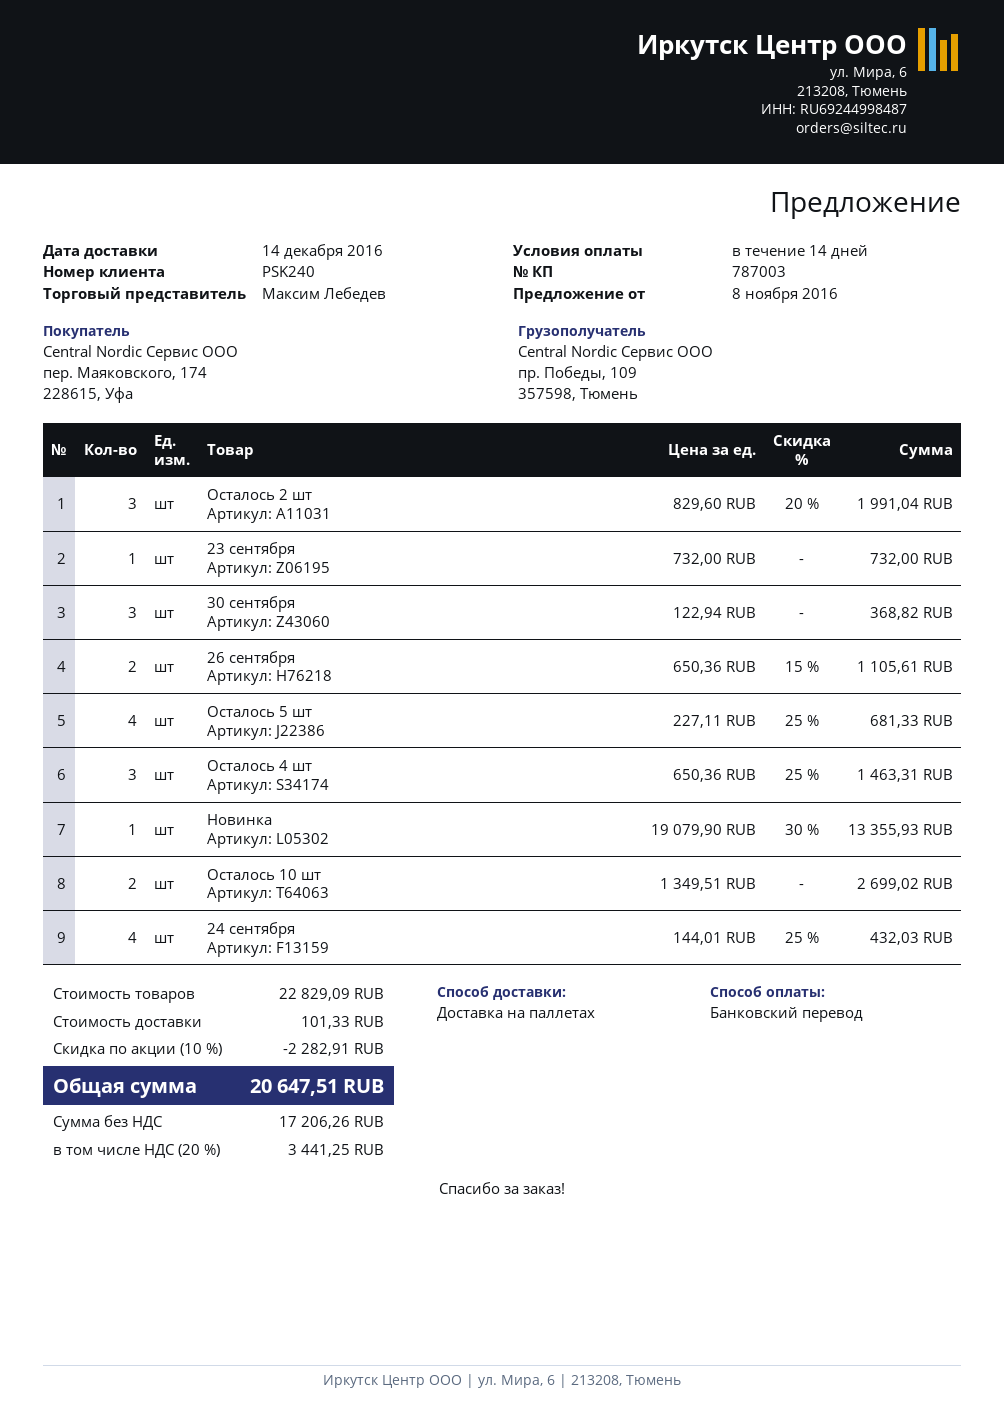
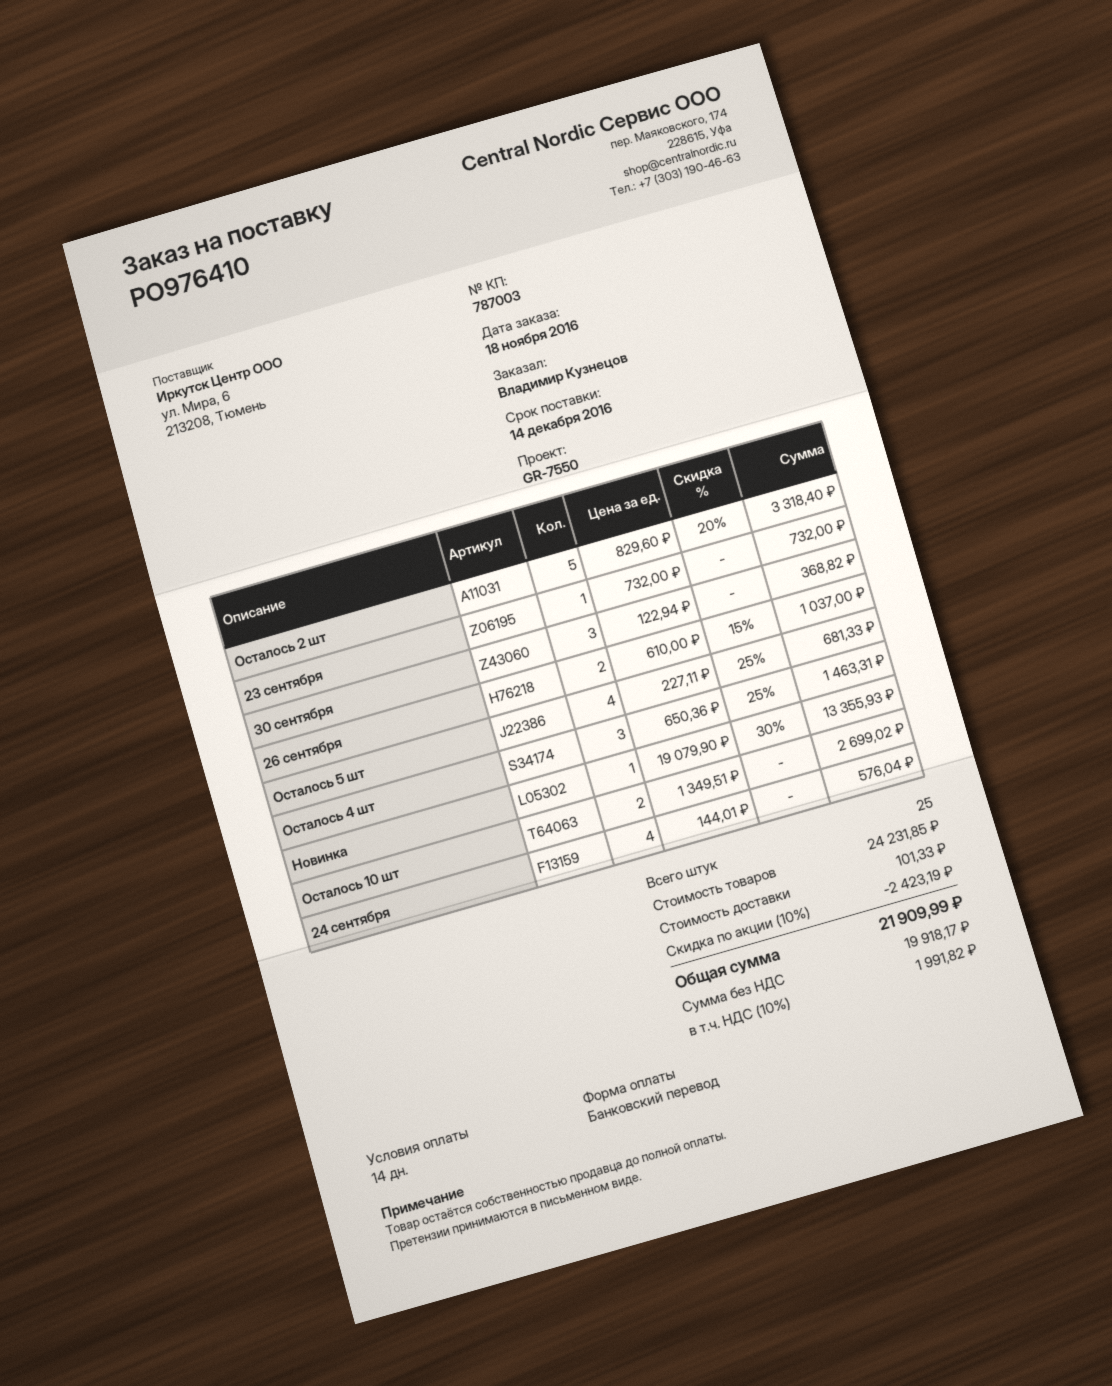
Осталось 2 шт: 3 x 829.60 - 20% = 1991.04 -> 5 x 829.60 - 20% = 3318.40
26 сентября: 2 x 650.36 - 15% = 1105.61 -> 2 x 610.00 - 15% = 1037.00
24 сентября: 4 x 144.01 - 25% = 432.03 -> 4 x 144.01 = 576.04
subtotal: 22829.09 -> 24231.85
discount: 10% = 2282.91 -> 10% = 2423.19
net: 17206.26 -> 19918.17
tax: 20% = 3441.25 -> 10% = 1991.82
total: 20647.51 -> 21909.99

